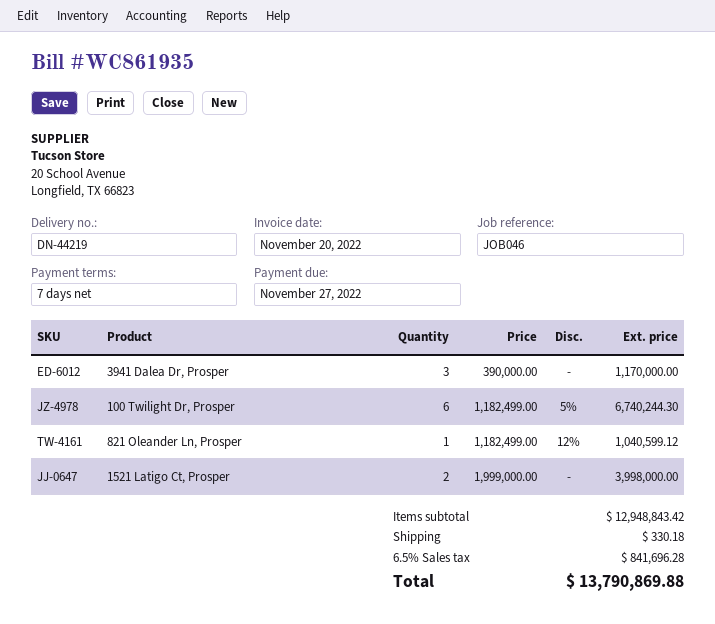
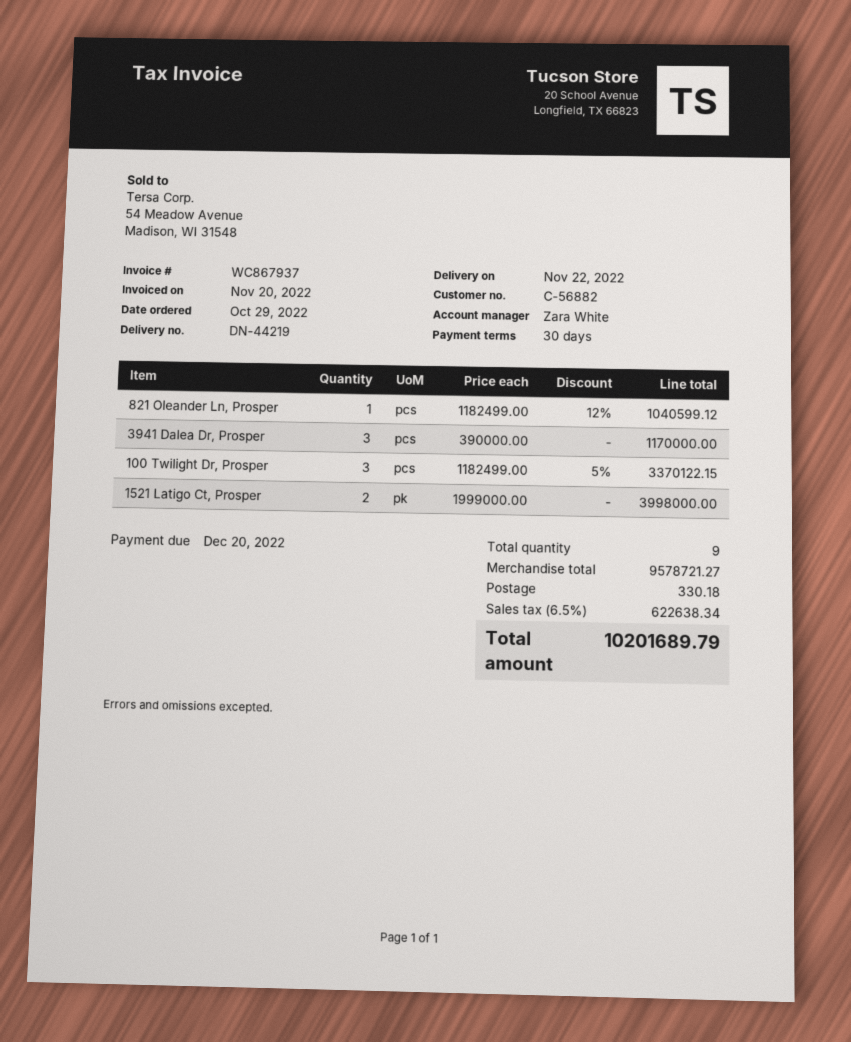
invoice number: WC861935 -> WC867937
payment terms: 7 days -> 30 days
due date: 2022-11-27 -> 2022-12-20
100 Twilight Dr, Prosper: 6 x 1182499.00 - 5% = 6740244.30 -> 3 x 1182499.00 - 5% = 3370122.15
subtotal: 12948843.42 -> 9578721.27
tax: 6.5% = 841696.28 -> 6.5% = 622638.34
total: 13790869.88 -> 10201689.79

